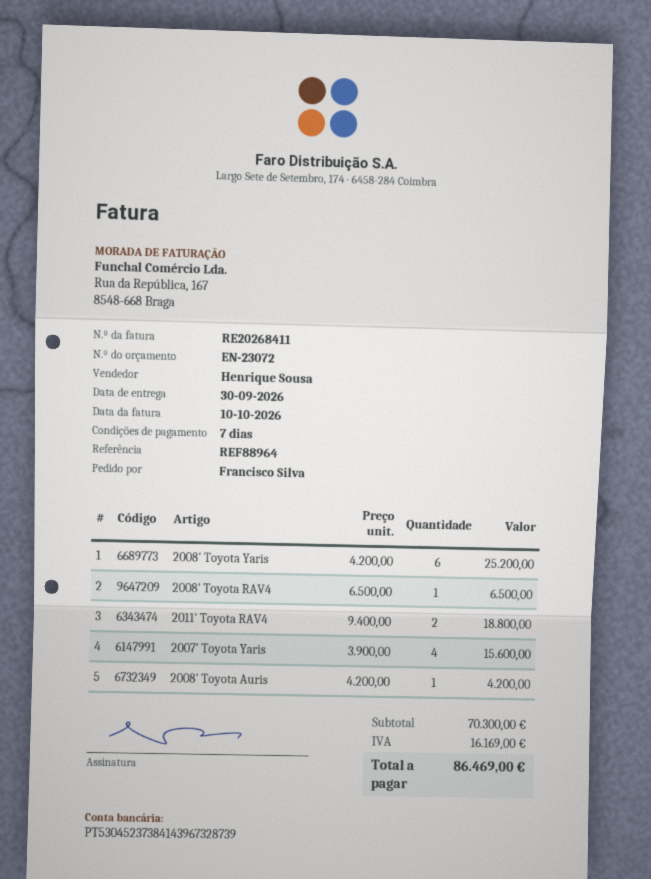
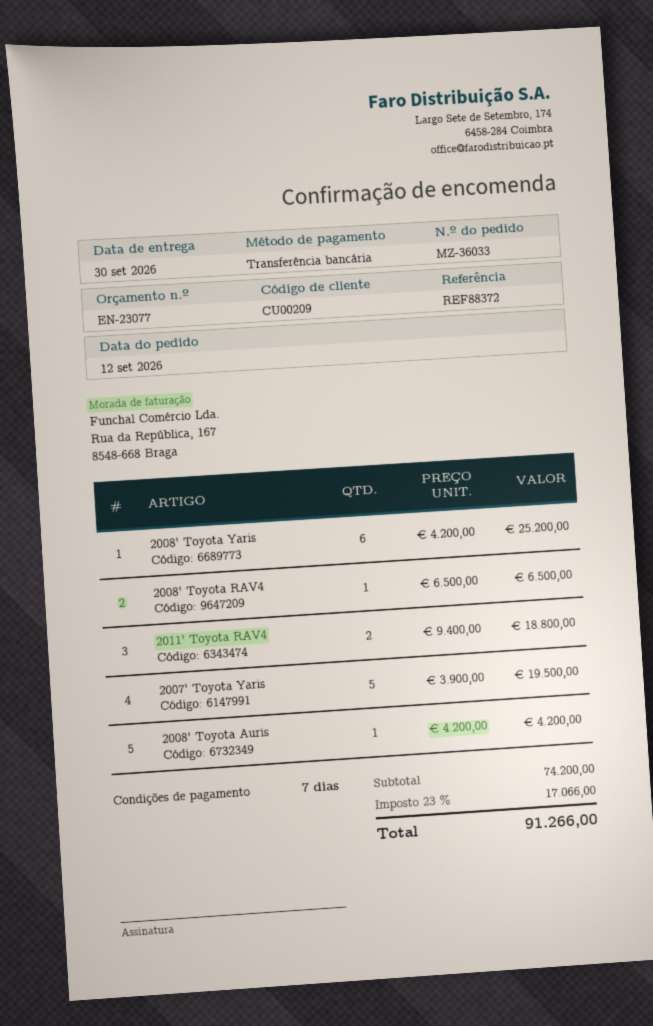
quote number: EN-23072 -> EN-23077
reference: REF88964 -> REF88372
2007' Toyota Yaris: 4 x 3900.00 = 15600.00 -> 5 x 3900.00 = 19500.00
subtotal: 70300.00 -> 74200.00
tax: 16169.00 -> 17066.00
total: 86469.00 -> 91266.00

